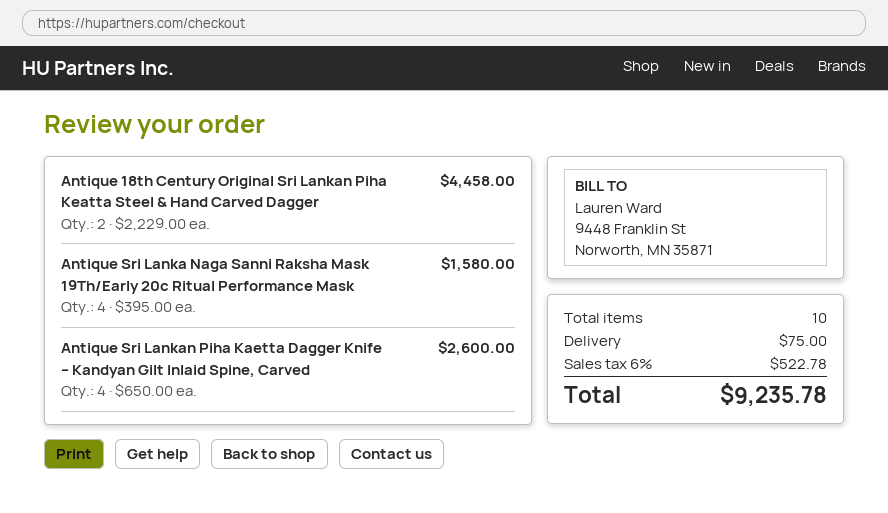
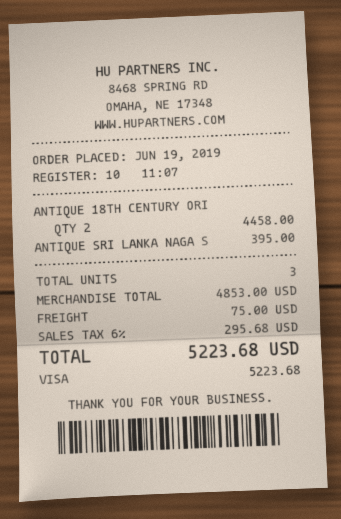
Antique Sri Lanka Naga Sanni Raksha Mask 19Th/Early 20c Ritual Performance Mask: 4 for 1580.00 -> 1 for 395.00
Antique Sri Lankan Piha Kaetta Dagger Knife – Kandyan Gilt Inlaid Spine, Carved: 4 for 2600.00 -> none
total quantity: 10 -> 3
tax: 6% = 522.78 -> 6% = 295.68
total: 9235.78 -> 5223.68

